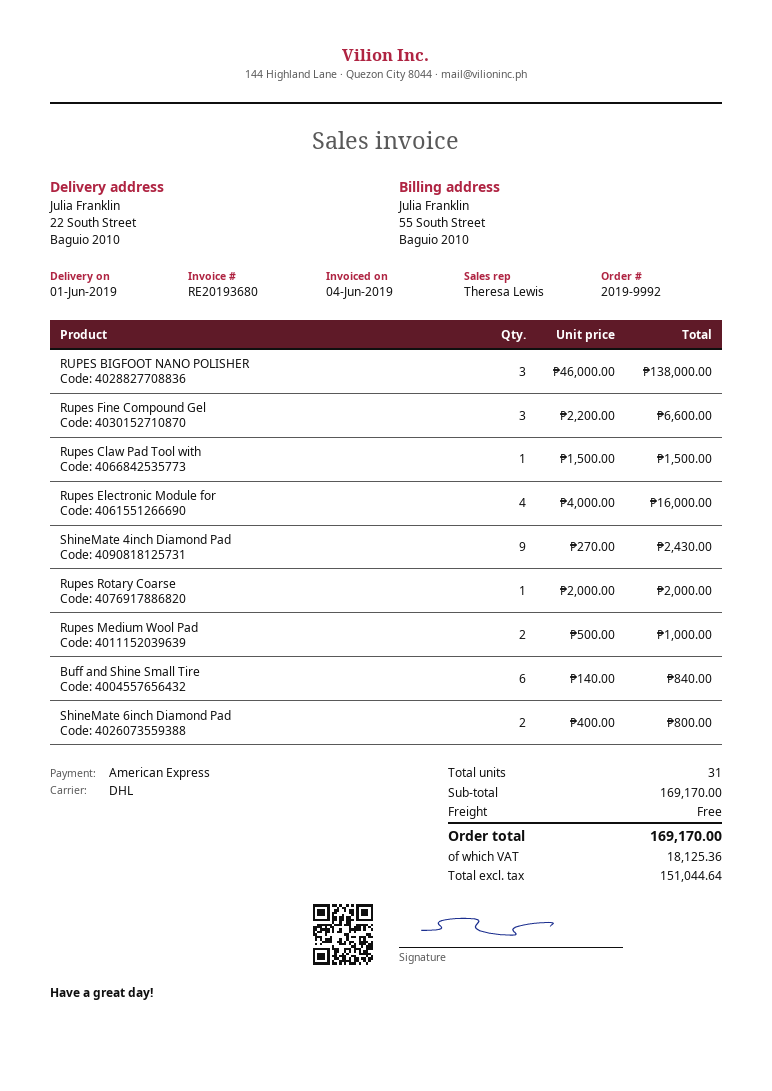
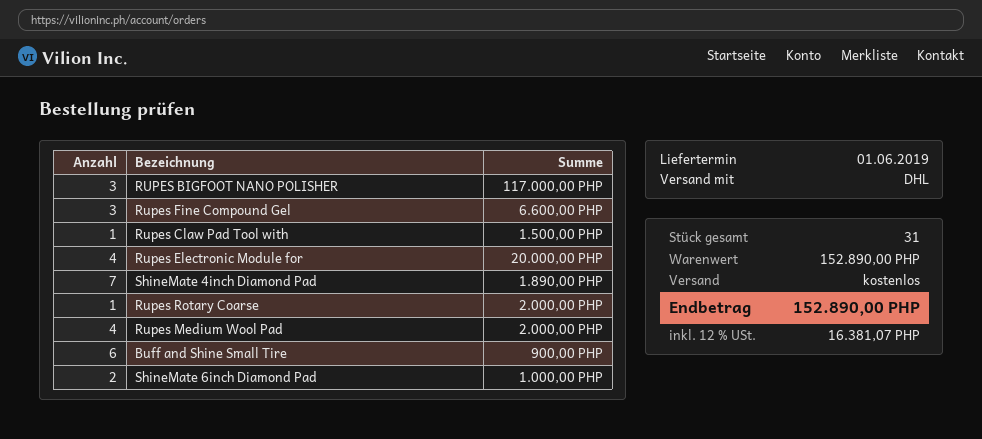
RUPES BIGFOOT NANO POLISHER: 3 for 138000.00 -> 3 for 117000.00
Rupes Electronic Module for: 4 for 16000.00 -> 4 for 20000.00
ShineMate 4inch Diamond Pad: 9 for 2430.00 -> 7 for 1890.00
Rupes Medium Wool Pad: 2 for 1000.00 -> 4 for 2000.00
Buff and Shine Small Tire: 6 for 840.00 -> 6 for 900.00
ShineMate 6inch Diamond Pad: 2 for 800.00 -> 2 for 1000.00
subtotal: 169170.00 -> 152890.00
tax: 18125.36 -> 16381.07
total: 169170.00 -> 152890.00

